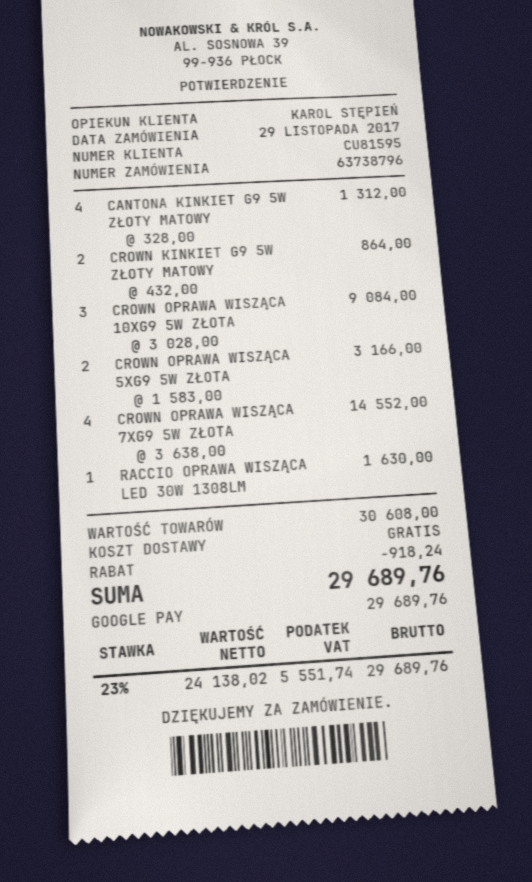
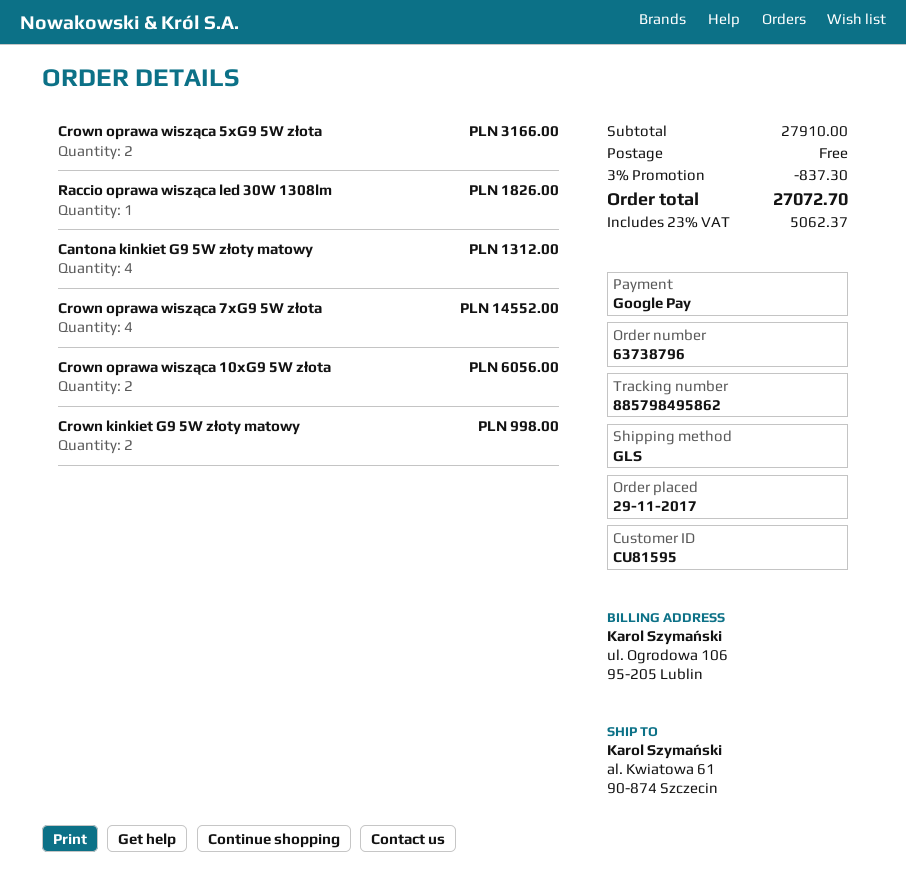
CROWN KINKIET G9 5W ZŁOTY MATOWY: 2 for 864.00 -> 2 for 998.00
CROWN OPRAWA WISZĄCA 10XG9 5W ZŁOTA: 3 for 9084.00 -> 2 for 6056.00
RACCIO OPRAWA WISZĄCA LED 30W 1308LM: 1 for 1630.00 -> 1 for 1826.00
subtotal: 30608.00 -> 27910.00
discount: 918.24 -> 837.30
tax: 23% = 5551.74 -> 23% = 5062.37
total: 29689.76 -> 27072.70

